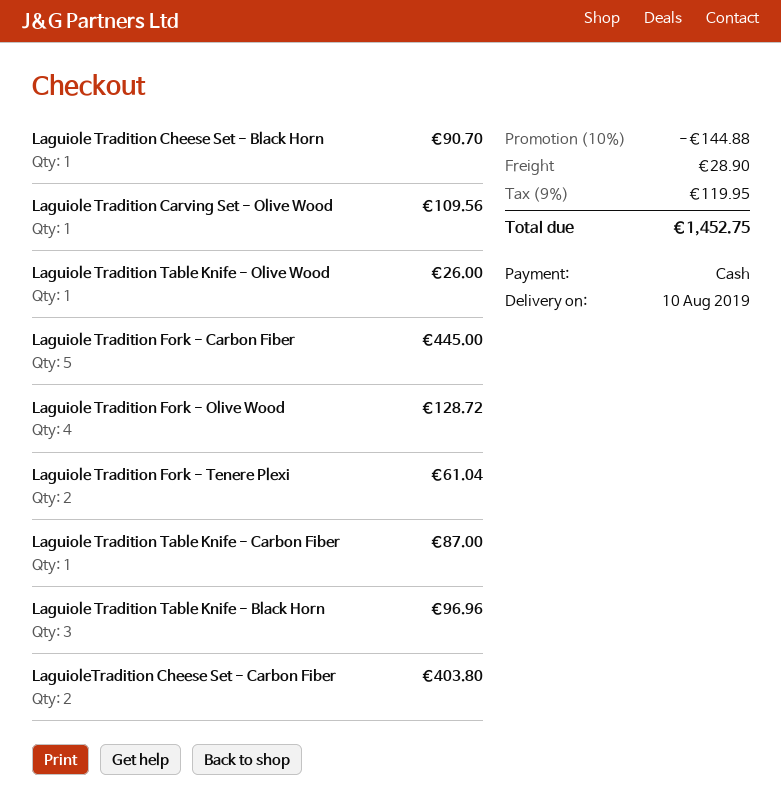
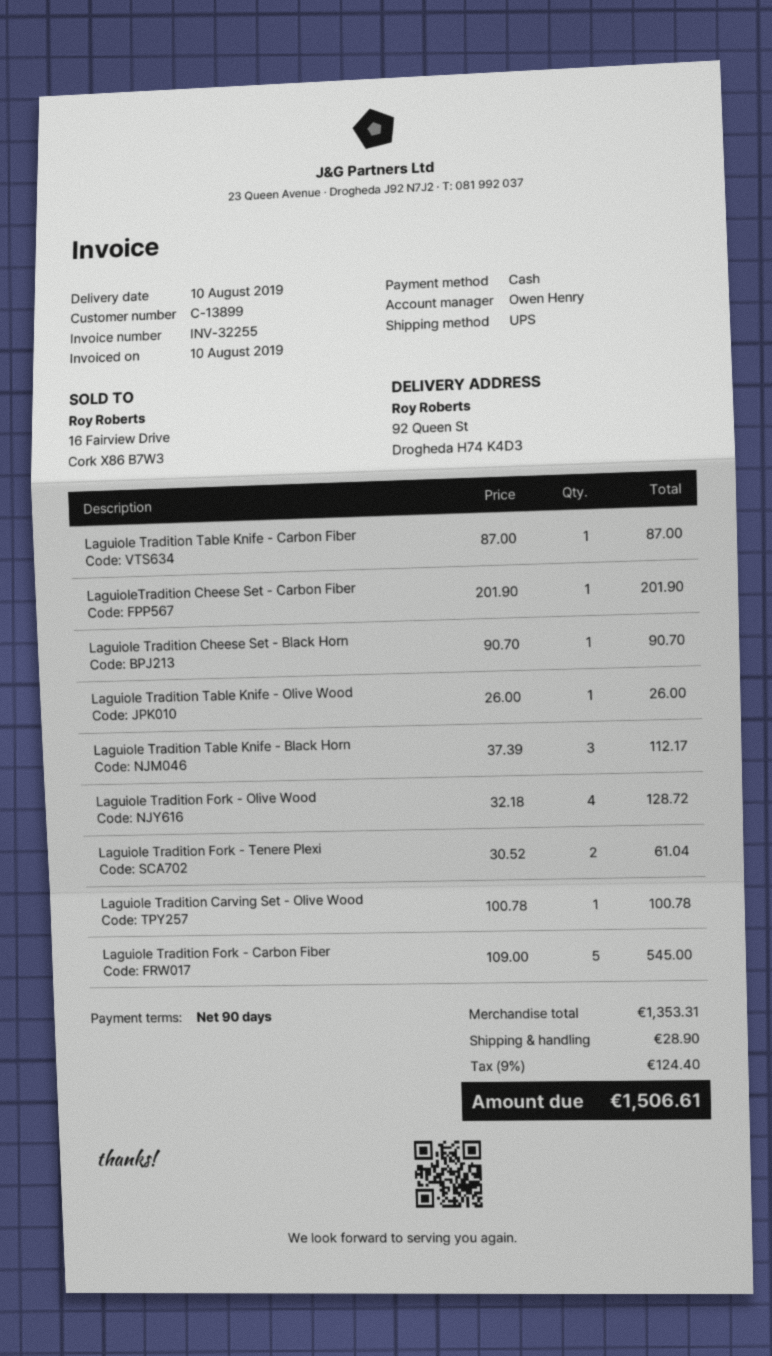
Laguiole Tradition Carving Set - Olive Wood: 1 for 109.56 -> 1 for 100.78
Laguiole Tradition Fork - Carbon Fiber: 5 for 445.00 -> 5 for 545.00
Laguiole Tradition Table Knife - Black Horn: 3 for 96.96 -> 3 for 112.17
LaguioleTradition Cheese Set - Carbon Fiber: 2 for 403.80 -> 1 for 201.90
discount: 10% = 144.88 -> none
tax: 9% = 119.95 -> 9% = 124.40
total: 1452.75 -> 1506.61

